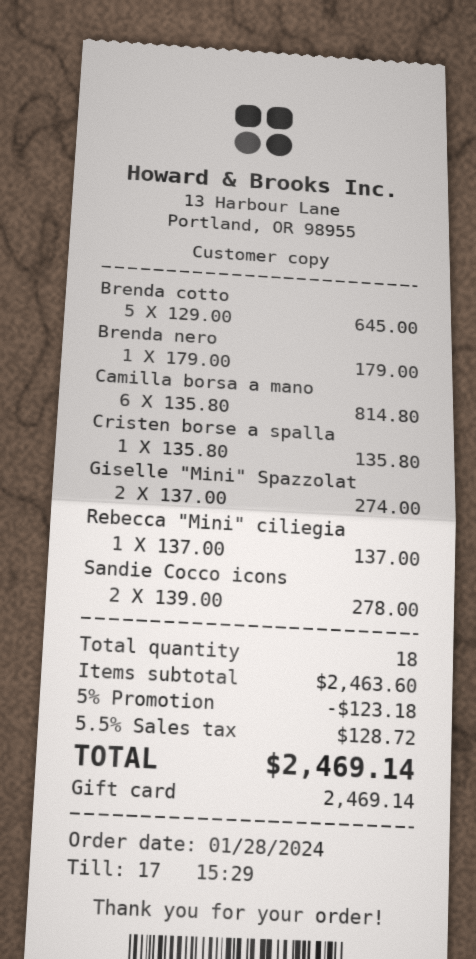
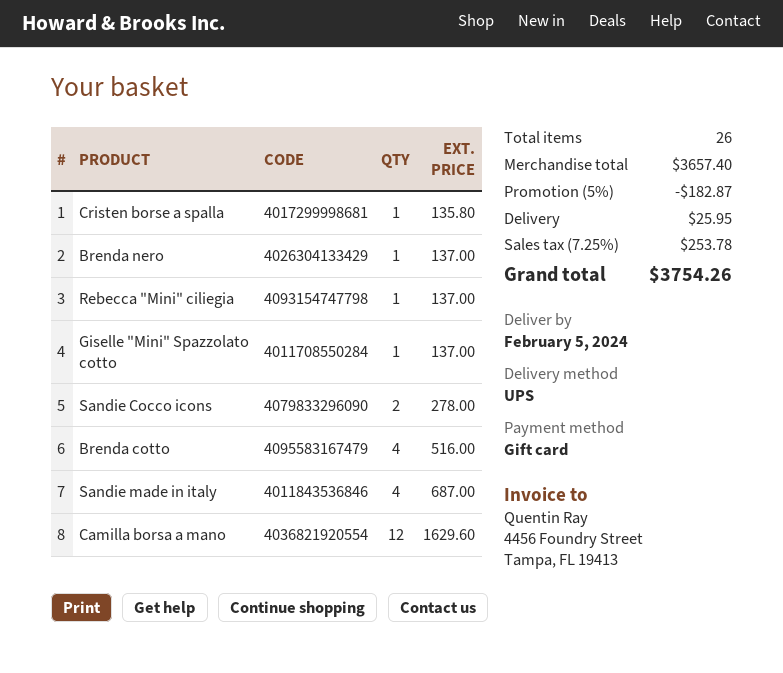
Brenda cotto: 5 for 645.00 -> 4 for 516.00
Brenda nero: 1 for 179.00 -> 1 for 137.00
Camilla borsa a mano: 6 for 814.80 -> 12 for 1629.60
Giselle "Mini" Spazzolat: 2 for 274.00 -> 1 for 137.00
Sandie made in italy: none -> 4 for 687.00
total quantity: 18 -> 26
subtotal: 2463.60 -> 3657.40
discount: 5% = 123.18 -> 5% = 182.87
shipping: none -> 25.95
tax: 5.5% = 128.72 -> 7.25% = 253.78
total: 2469.14 -> 3754.26

